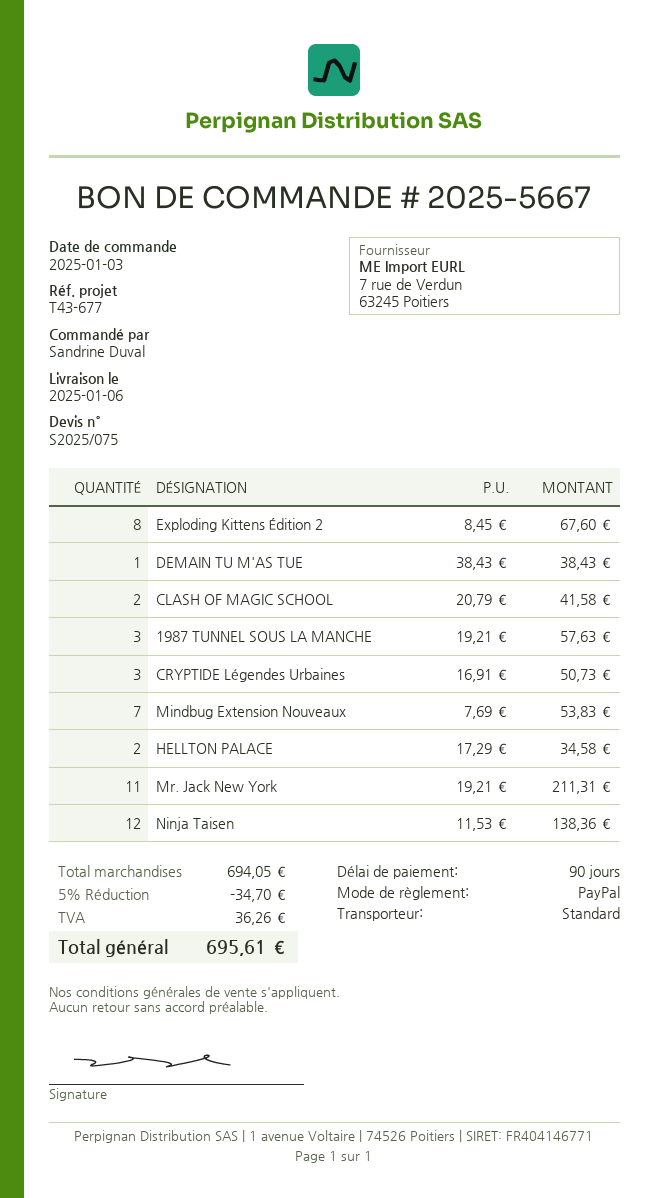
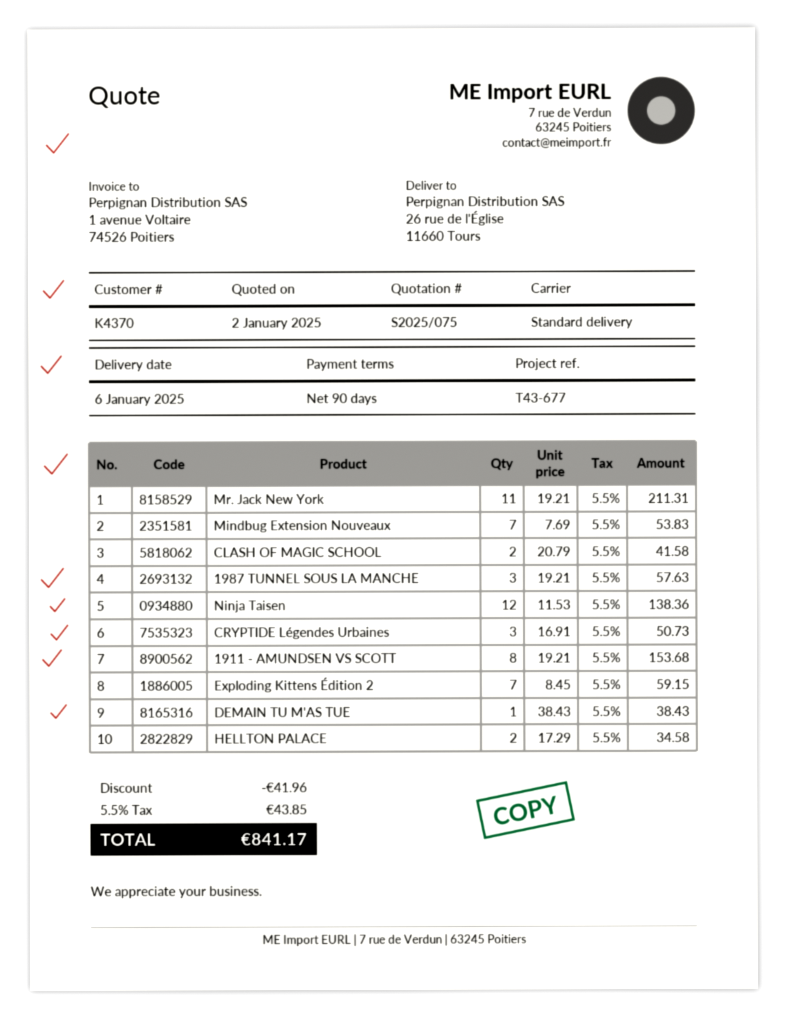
Exploding Kittens Édition 2: 8 x 8.45 = 67.60 -> 7 x 8.45 = 59.15
1911 - AMUNDSEN VS SCOTT: none -> 8 x 19.21 = 153.68
discount: 34.70 -> 41.96
tax: 36.26 -> 43.85
total: 695.61 -> 841.17

